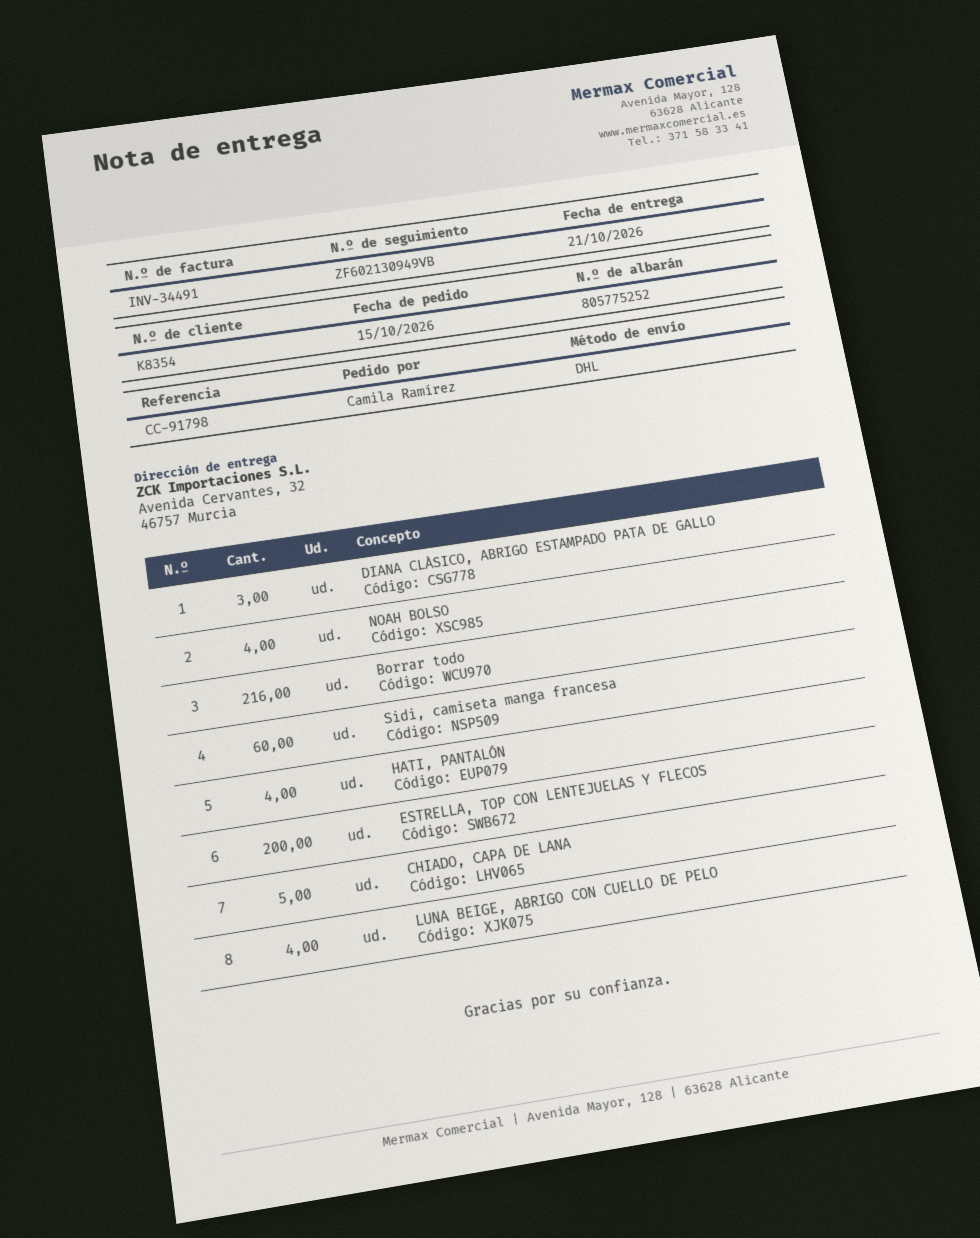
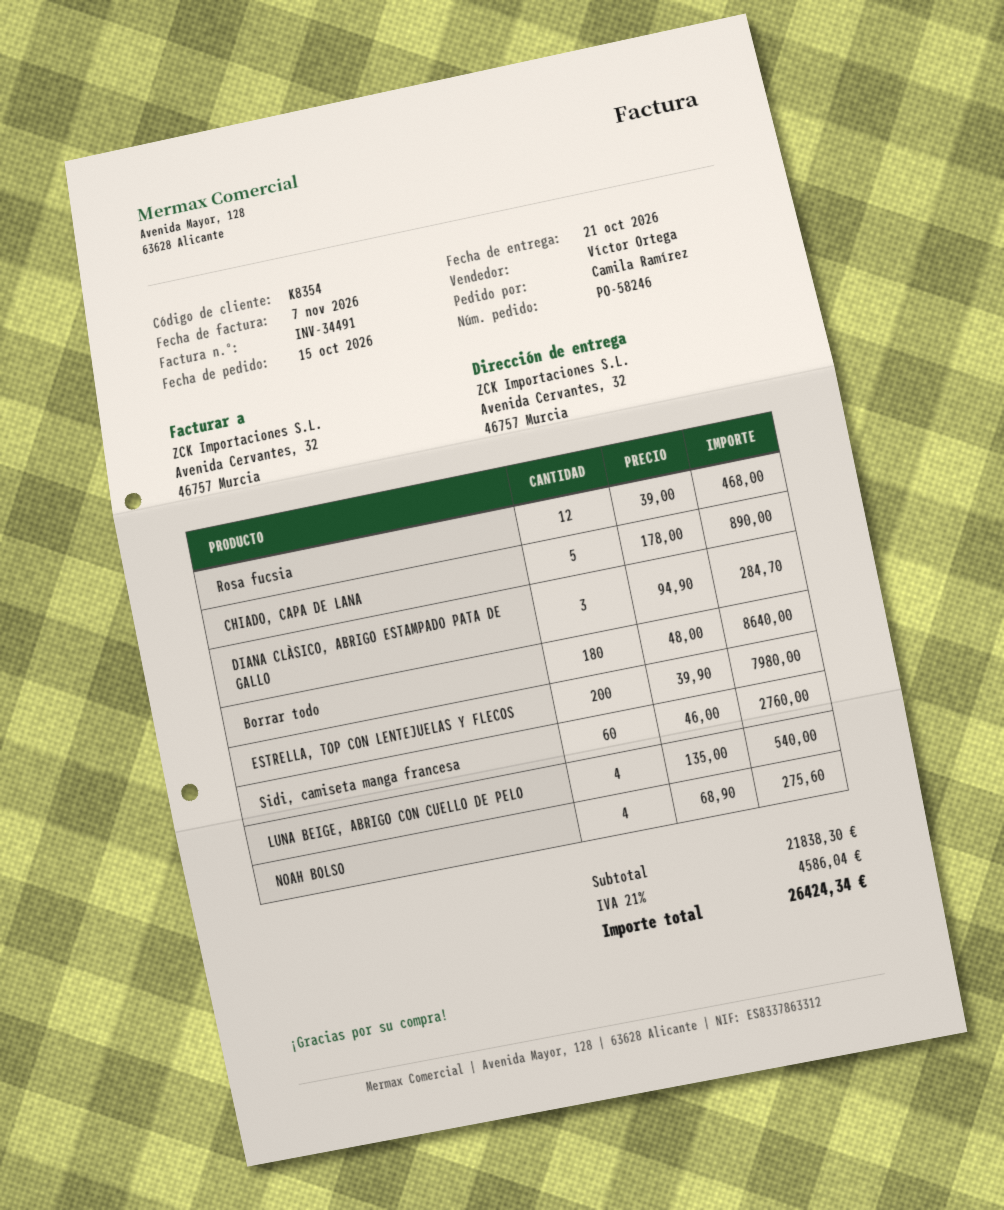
Borrar todo: 216 -> 180
HATI, PANTALÓN: 4 -> none
Rosa fucsia: none -> 12

